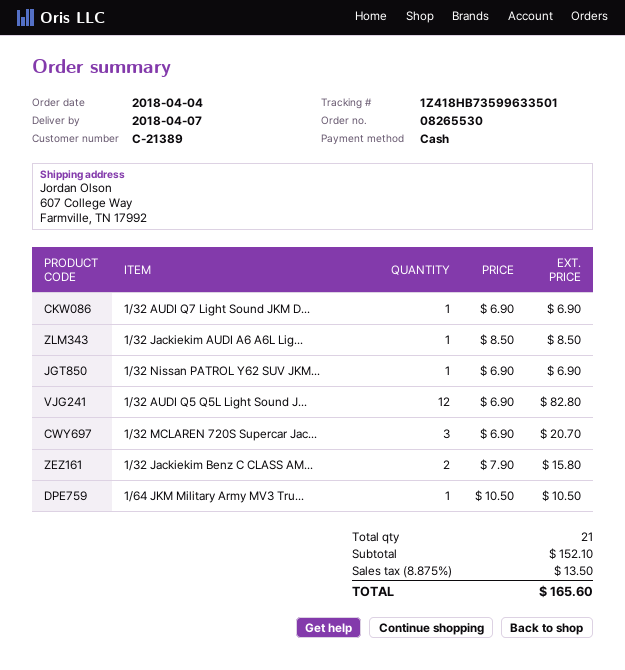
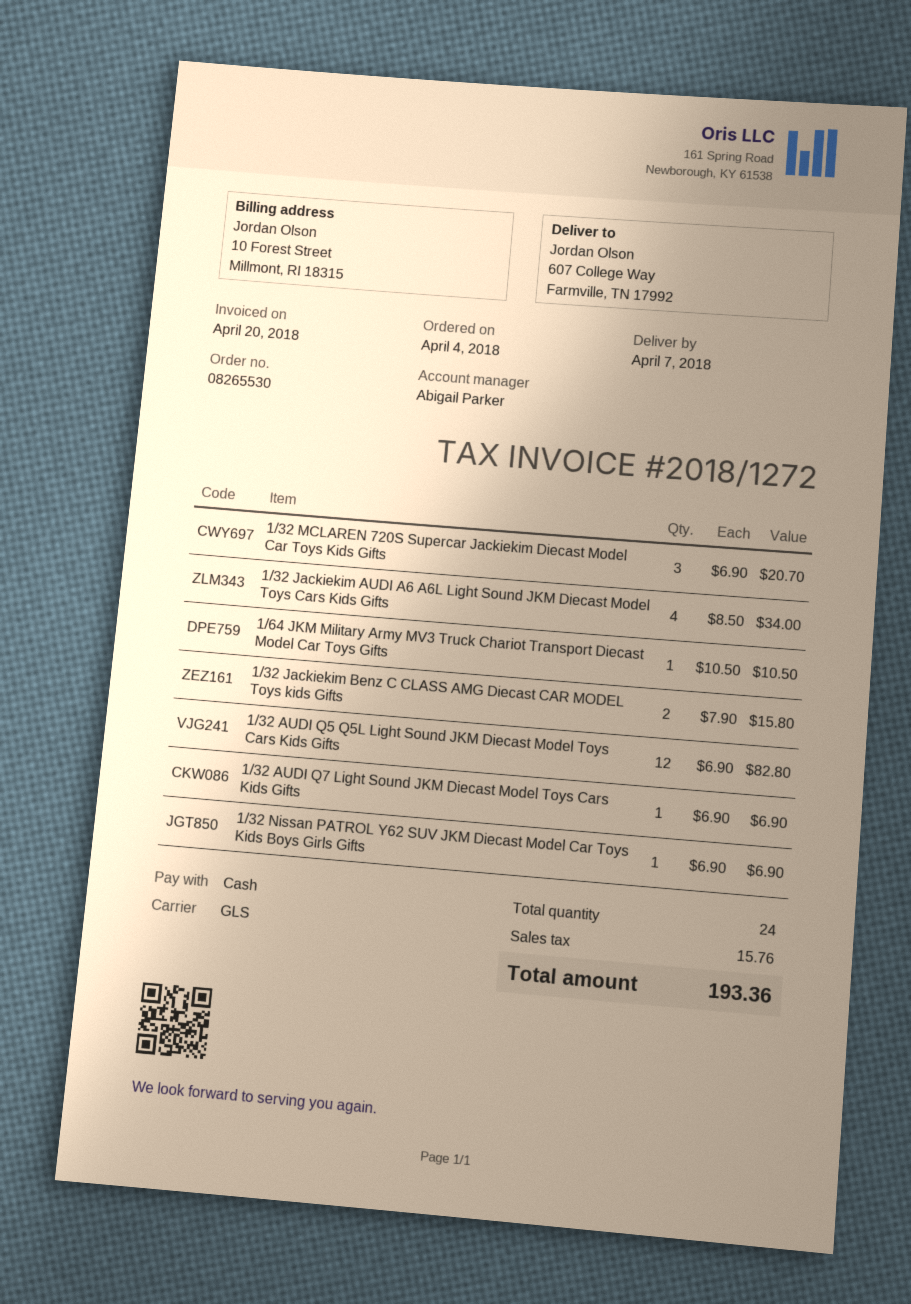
1/32 Jackiekim AUDI A6 A6L Lig...: 1 x 8.50 = 8.50 -> 4 x 8.50 = 34.00
total quantity: 21 -> 24
tax: 13.50 -> 15.76
total: 165.60 -> 193.36

